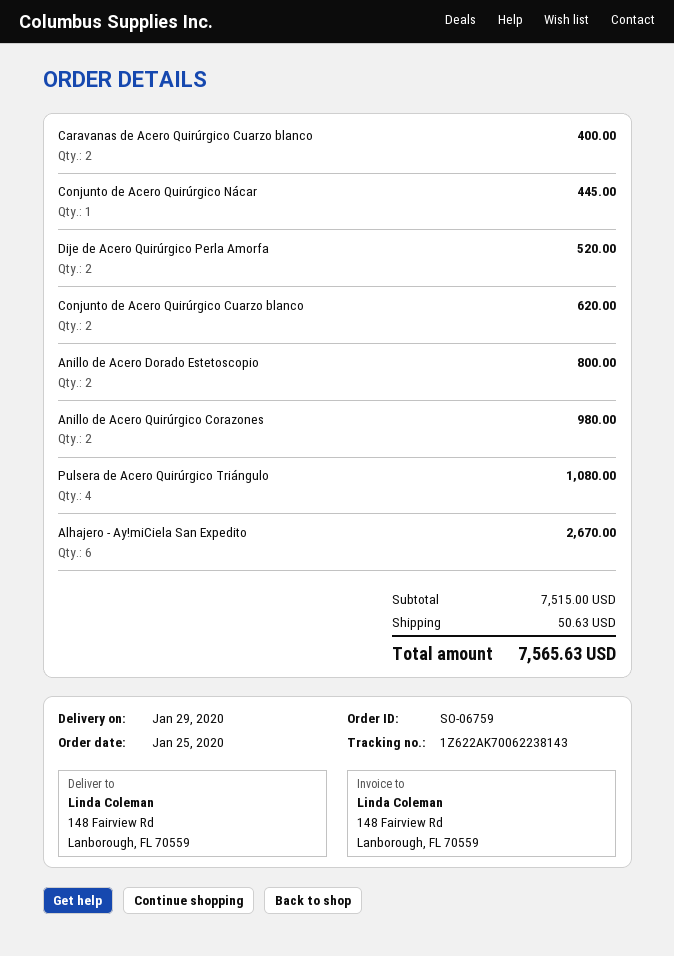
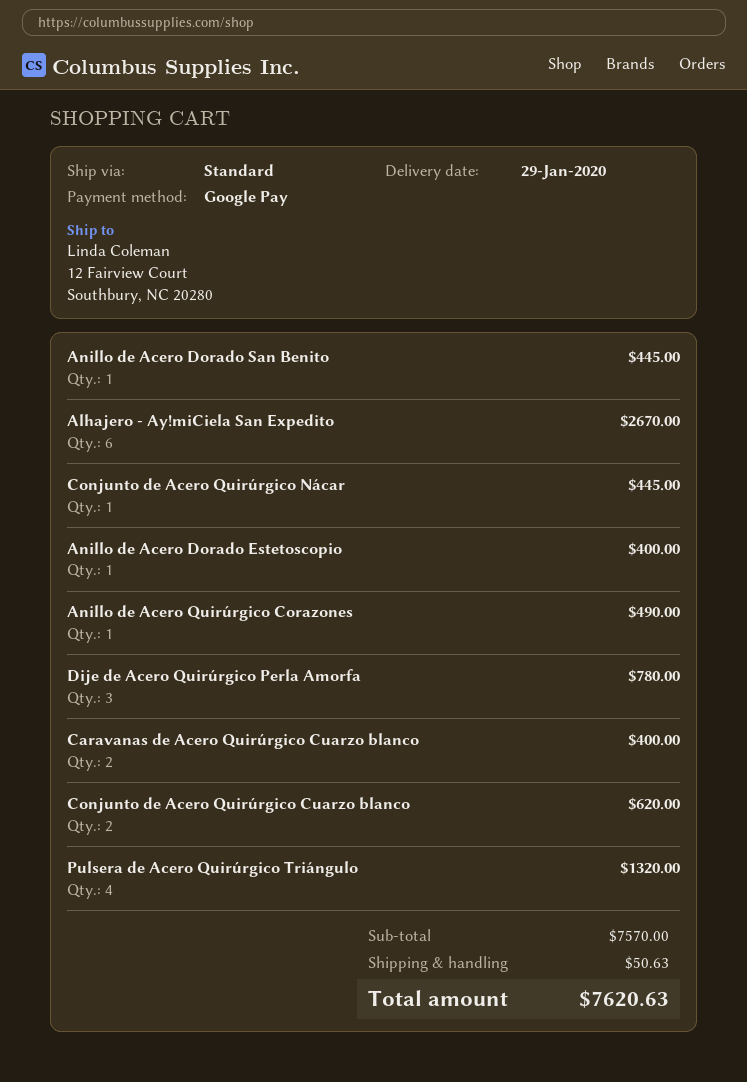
ship to: 148 Fairview Rd, Lanborough, FL 70559 -> 12 Fairview Court, Southbury, NC 20280
Dije de Acero Quirúrgico Perla Amorfa: 2 for 520.00 -> 3 for 780.00
Anillo de Acero Dorado Estetoscopio: 2 for 800.00 -> 1 for 400.00
Anillo de Acero Quirúrgico Corazones: 2 for 980.00 -> 1 for 490.00
Pulsera de Acero Quirúrgico Triángulo: 4 for 1080.00 -> 4 for 1320.00
Anillo de Acero Dorado San Benito: none -> 1 for 445.00
subtotal: 7515.00 -> 7570.00
total: 7565.63 -> 7620.63

